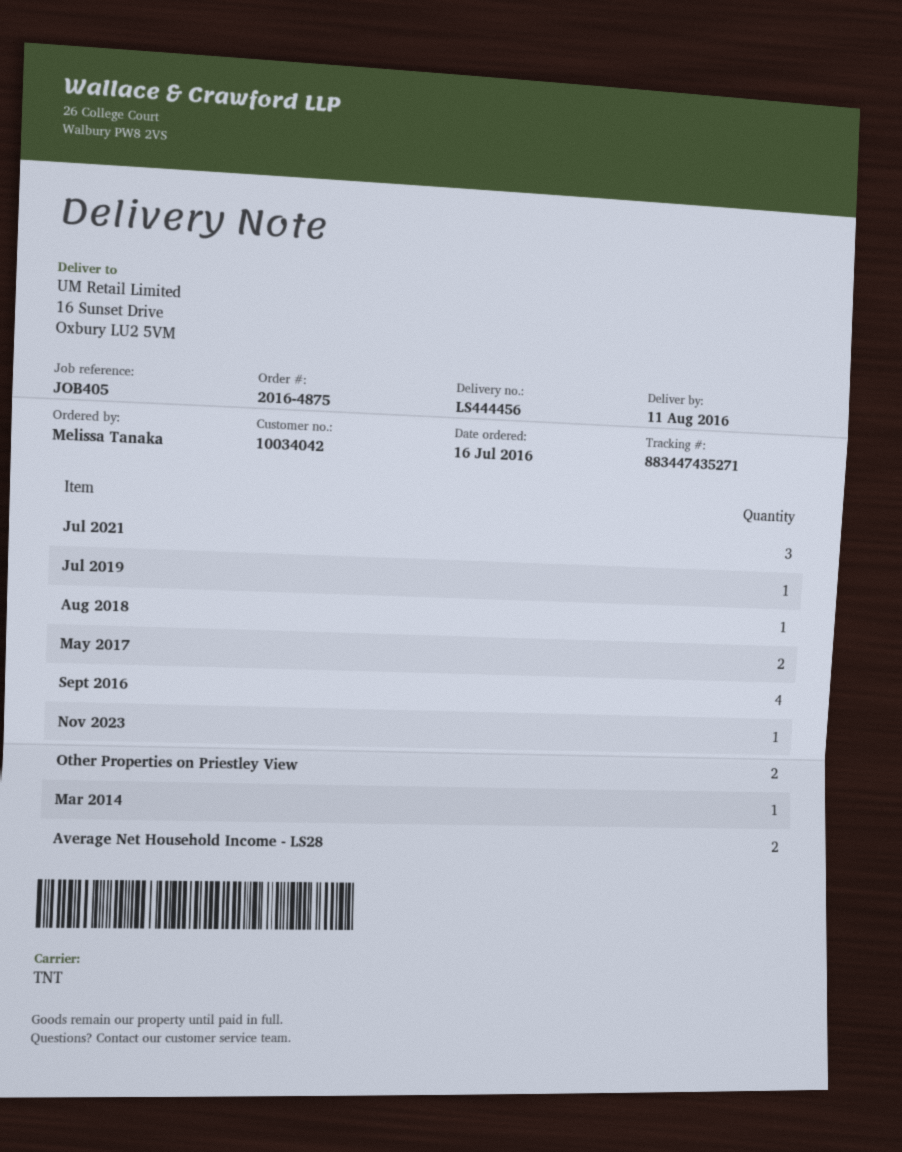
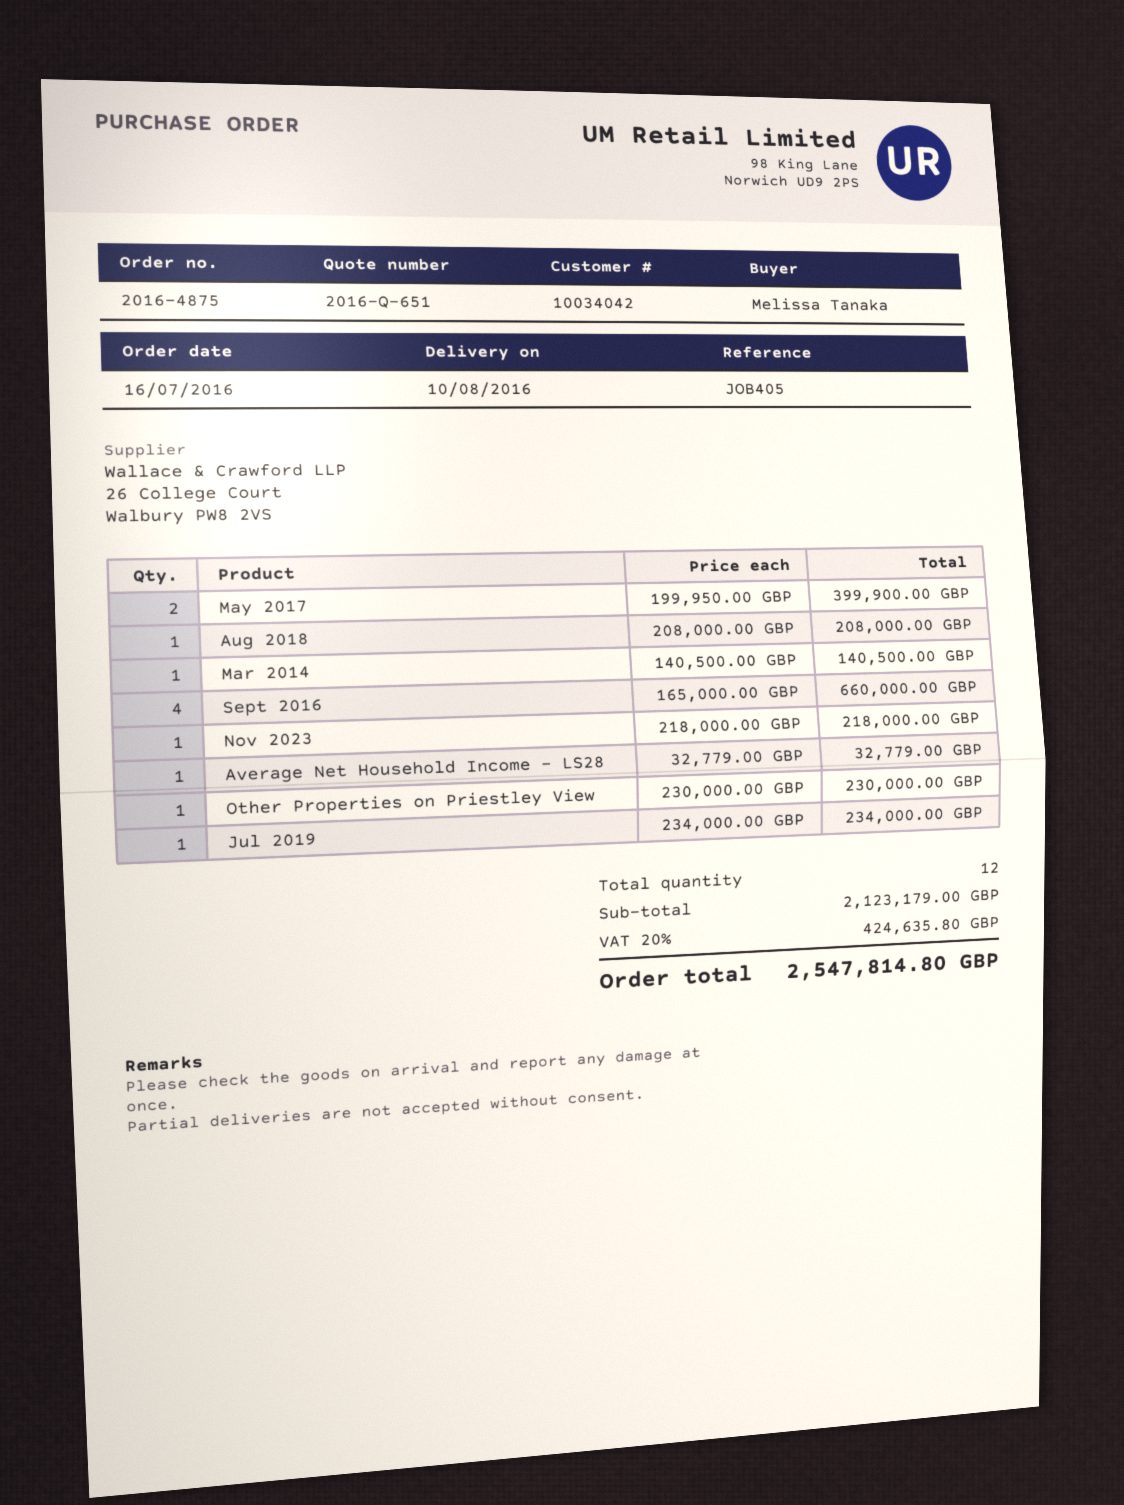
delivery date: 2016-08-11 -> 2016-08-10
Jul 2021: 3 -> none
Other Properties on Priestley View: 2 -> 1
Average Net Household Income - LS28: 2 -> 1

